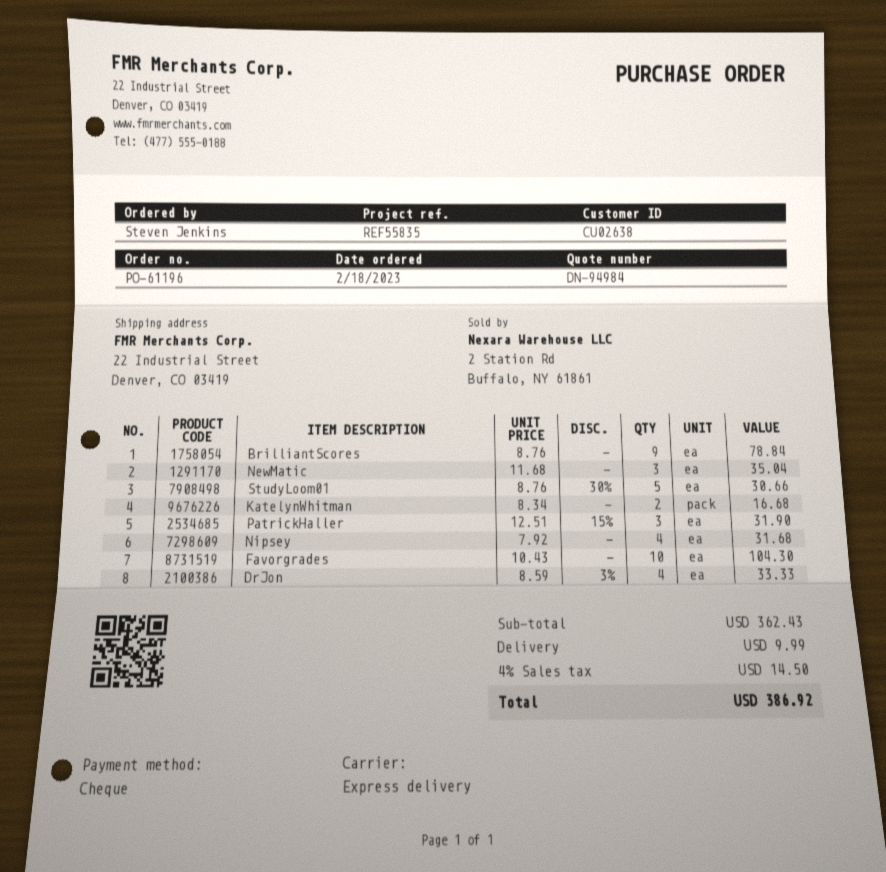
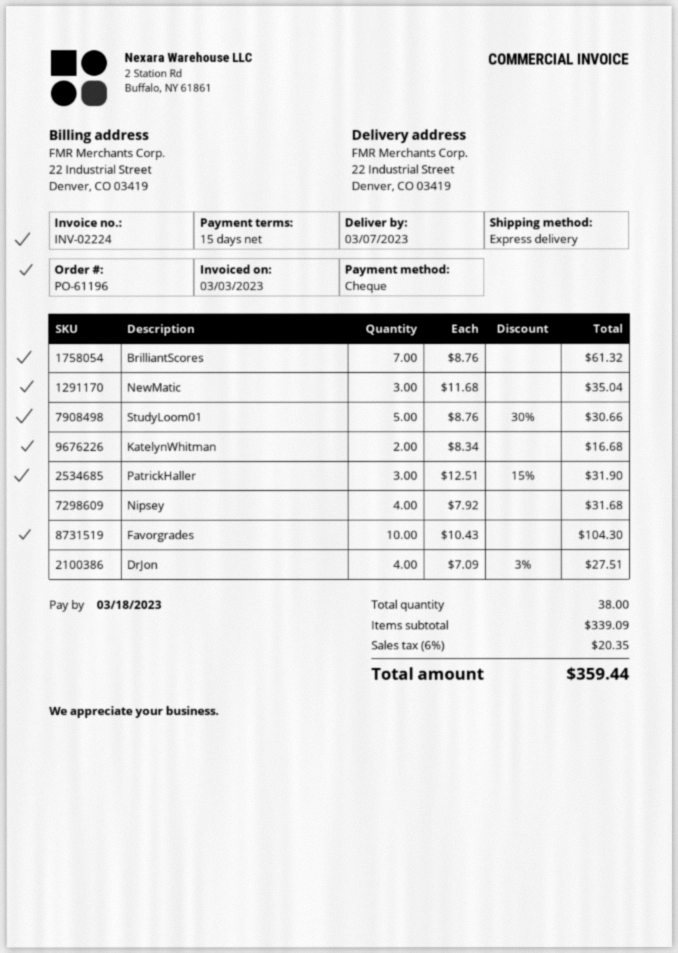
BrilliantScores: 9 x 8.76 = 78.84 -> 7 x 8.76 = 61.32
DrJon: 4 x 8.59 - 3% = 33.33 -> 4 x 7.09 - 3% = 27.51
subtotal: 362.43 -> 339.09
shipping: 9.99 -> none
tax: 4% = 14.50 -> 6% = 20.35
total: 386.92 -> 359.44

